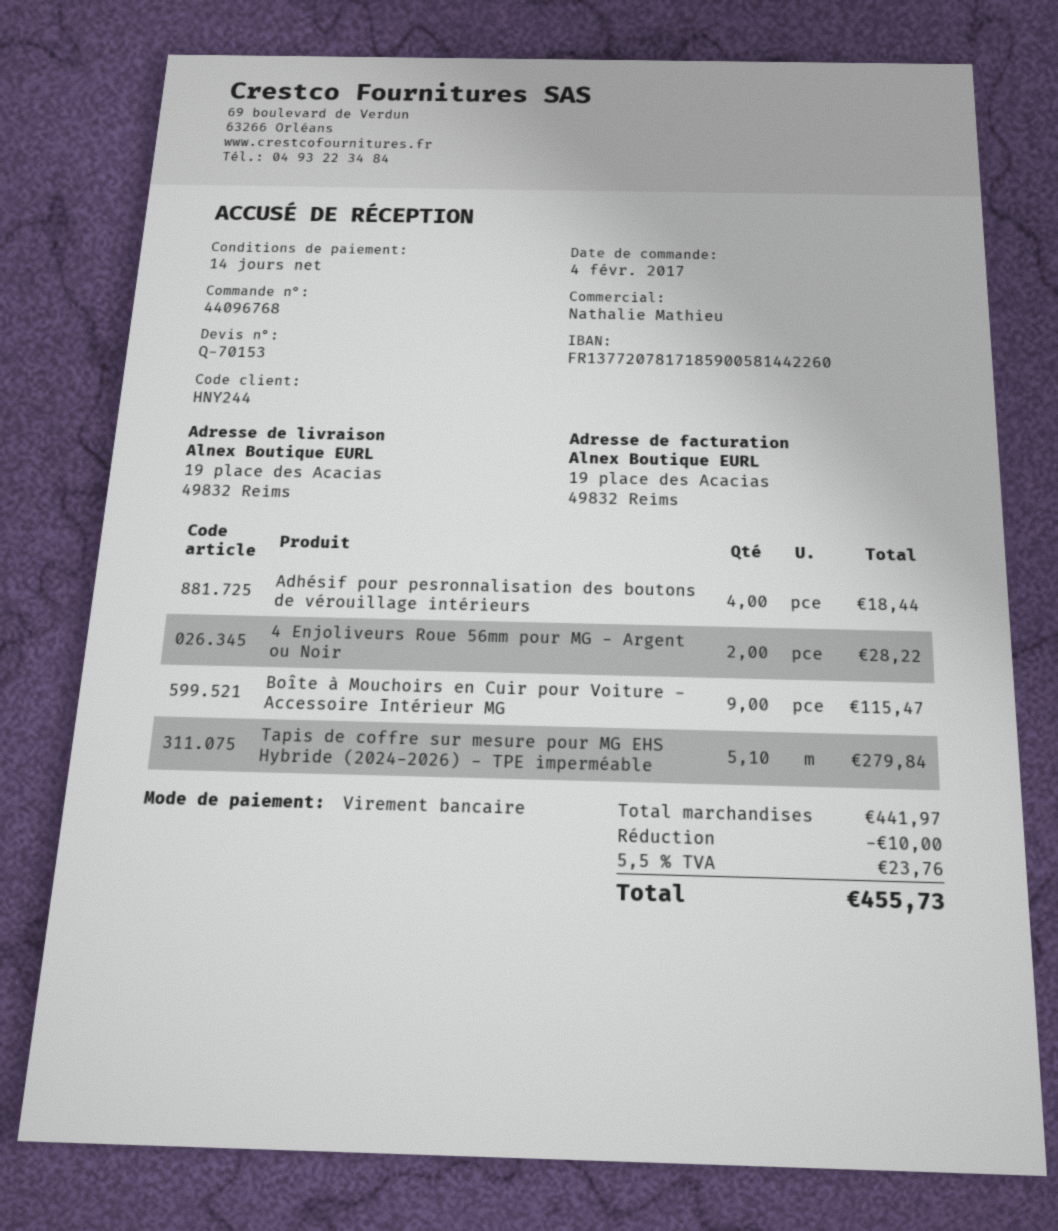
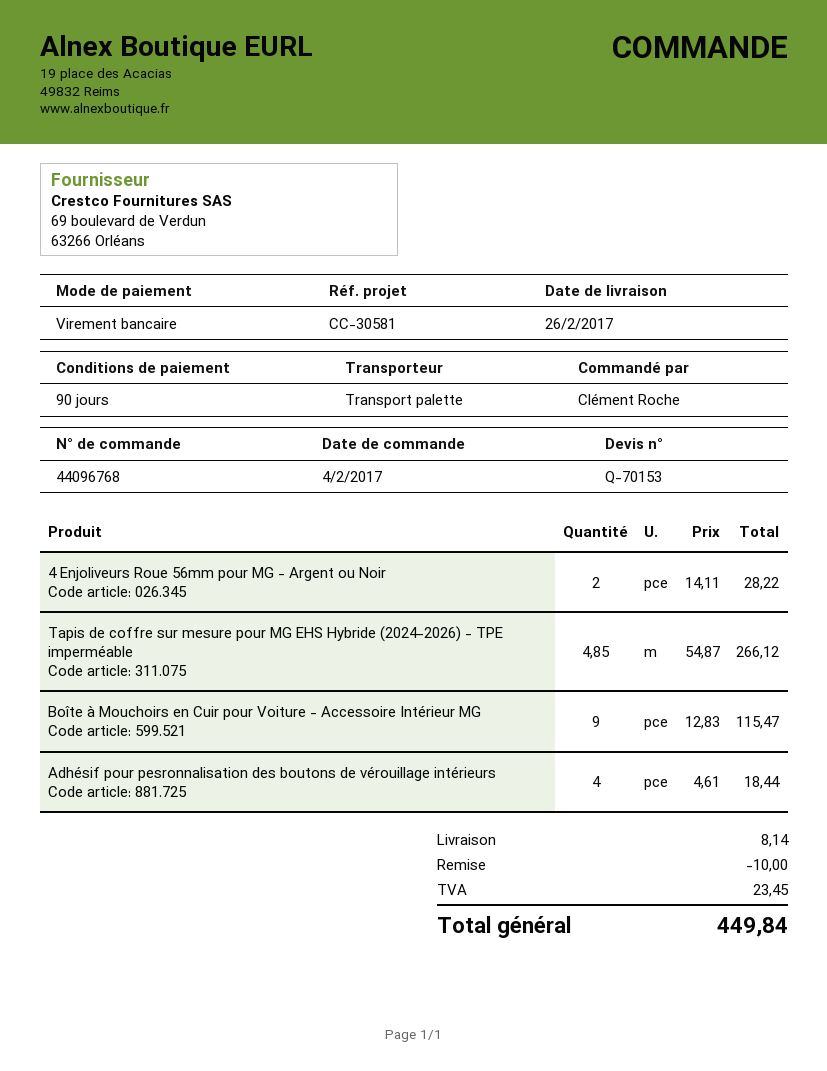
payment terms: 14 days -> 90 days
Tapis de coffre sur mesure pour MG EHS Hybride (2024-2026) - TPE imperméable: 5.1 for 279.84 -> 4.85 for 266.12
shipping: none -> 8.14
tax: 23.76 -> 23.45
total: 455.73 -> 449.84

